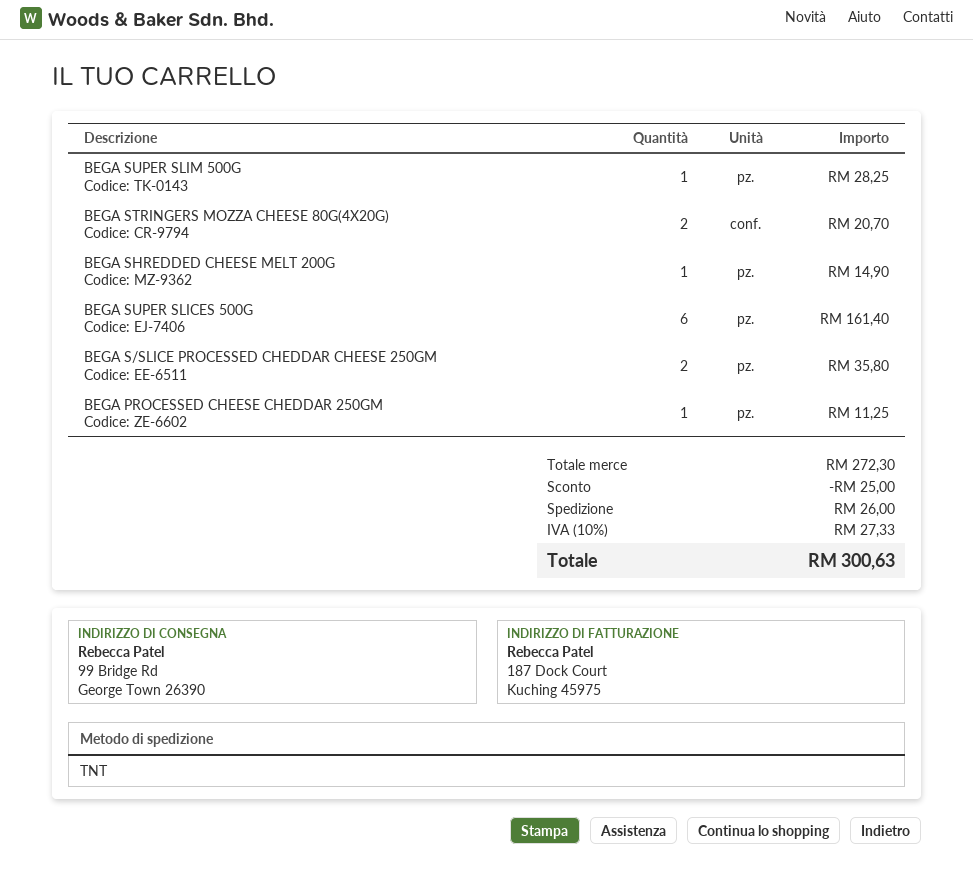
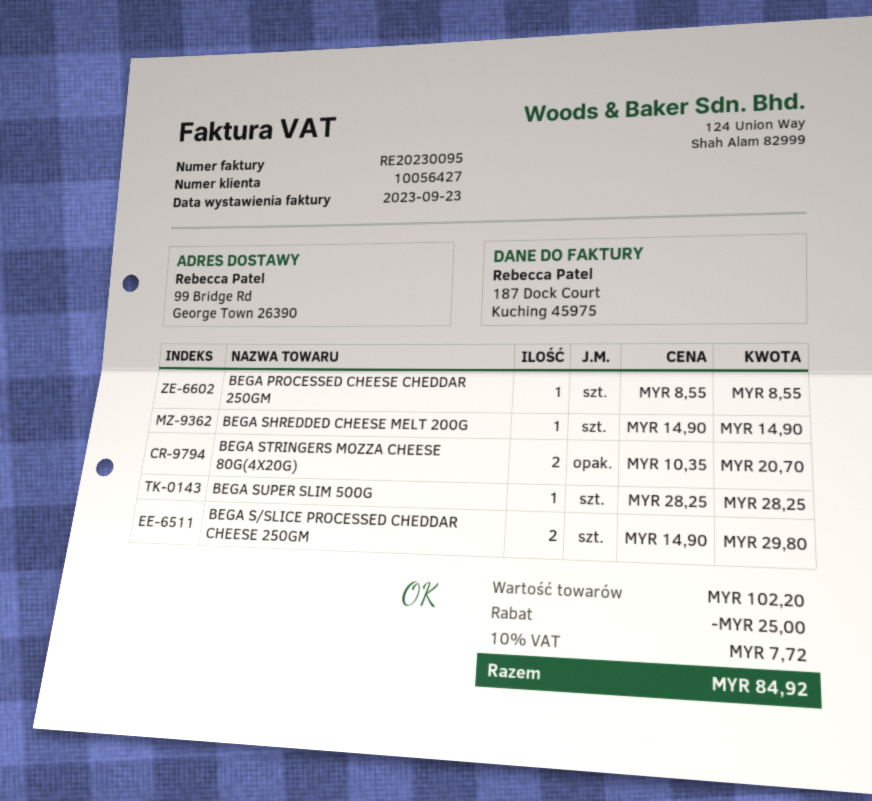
BEGA SUPER SLICES 500G: 6 for 161.40 -> none
BEGA S/SLICE PROCESSED CHEDDAR CHEESE 250GM: 2 for 35.80 -> 2 for 29.80
BEGA PROCESSED CHEESE CHEDDAR 250GM: 1 for 11.25 -> 1 for 8.55
subtotal: 272.30 -> 102.20
shipping: 26.00 -> none
tax: 10% = 27.33 -> 10% = 7.72
total: 300.63 -> 84.92

